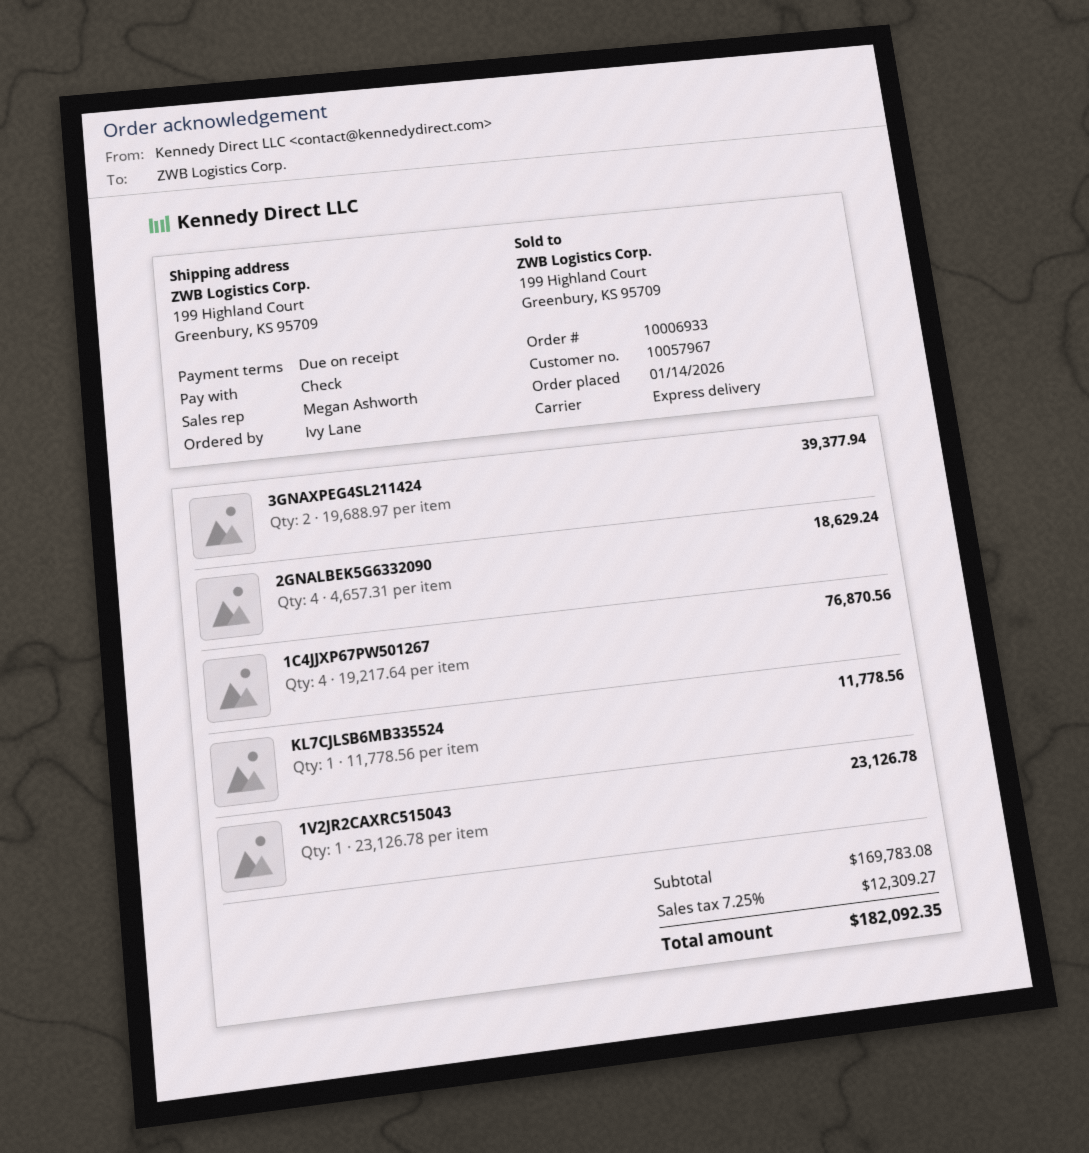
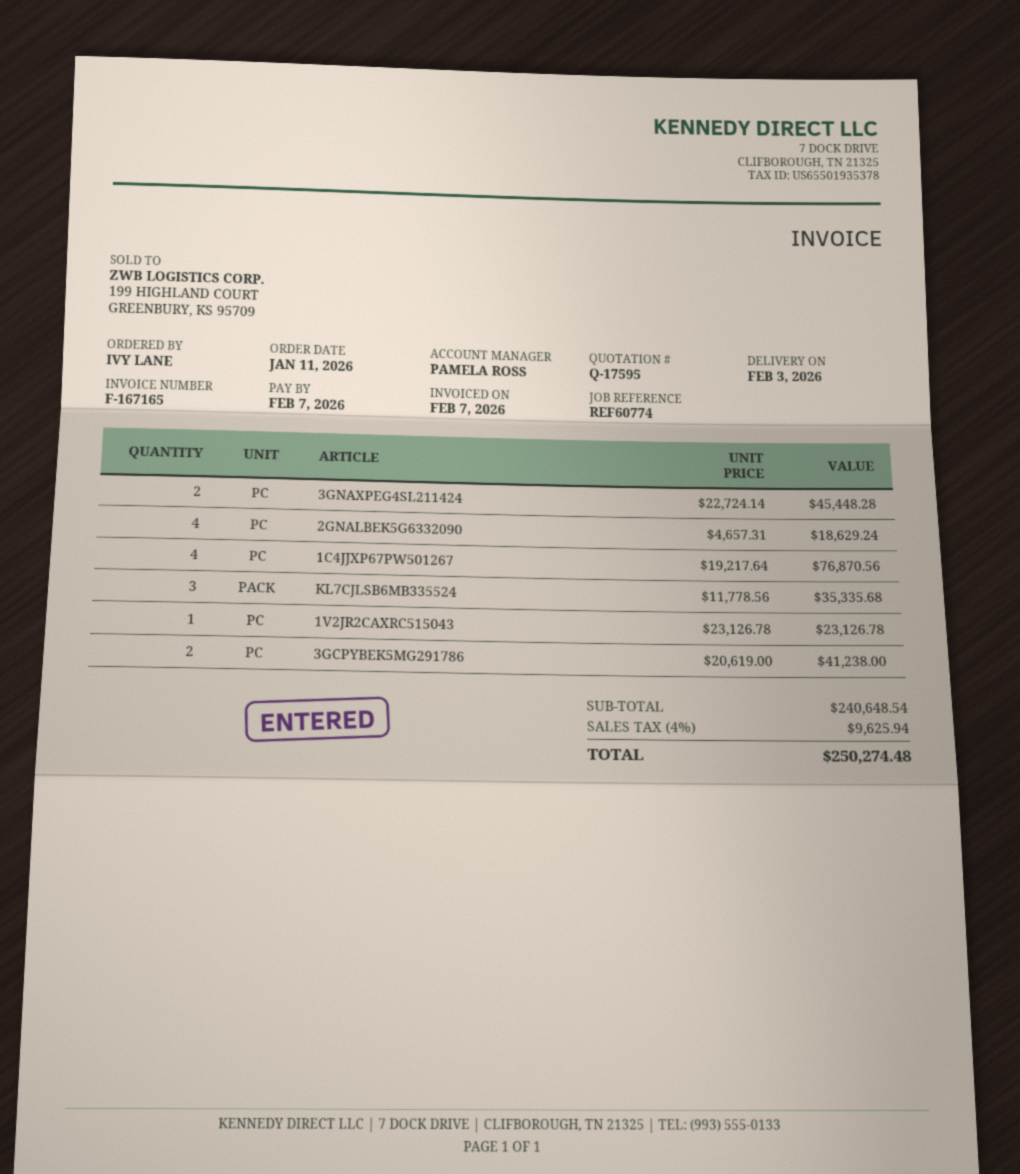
order date: 2026-01-14 -> 2026-01-11
sales rep: Megan Ashworth -> PAMELA ROSS
3GNAXPEG4SL211424: 2 x 19688.97 = 39377.94 -> 2 x 22724.14 = 45448.28
KL7CJLSB6MB335524: 1 x 11778.56 = 11778.56 -> 3 x 11778.56 = 35335.68
3GCPYBEK5MG291786: none -> 2 x 20619.00 = 41238.00
subtotal: 169783.08 -> 240648.54
tax: 7.25% = 12309.27 -> 4% = 9625.94
total: 182092.35 -> 250274.48

